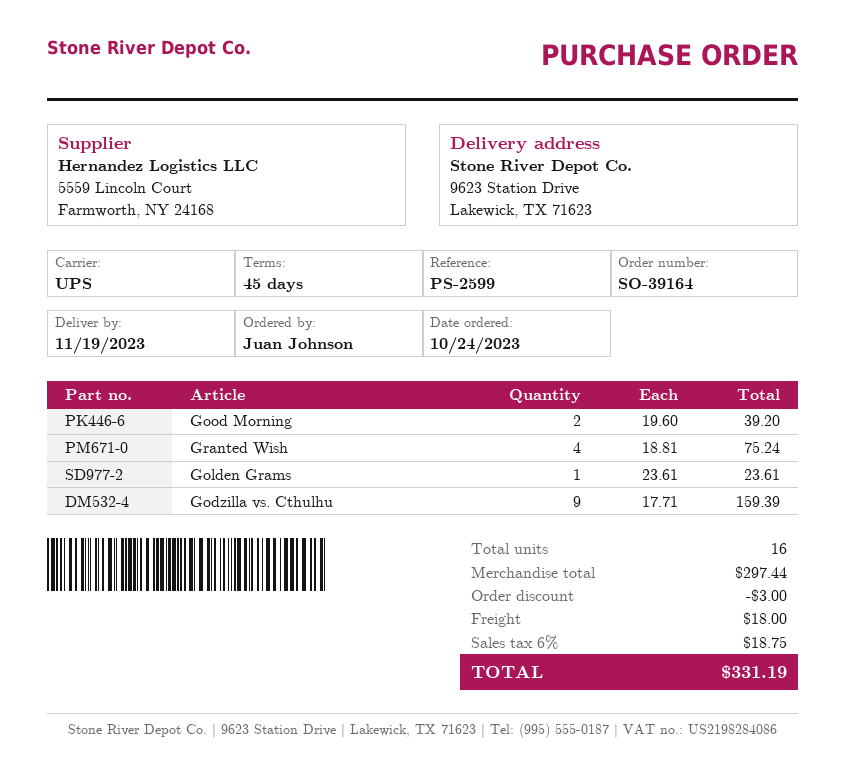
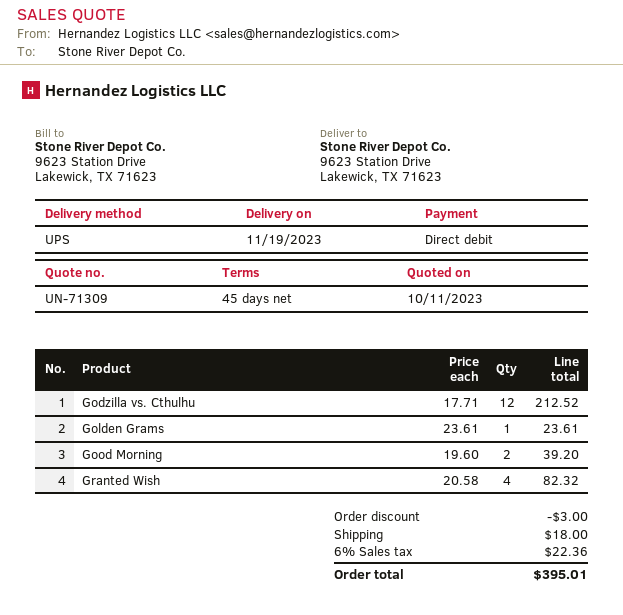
Granted Wish: 4 x 18.81 = 75.24 -> 4 x 20.58 = 82.32
Godzilla vs. Cthulhu: 9 x 17.71 = 159.39 -> 12 x 17.71 = 212.52
tax: 6% = 18.75 -> 6% = 22.36
total: 331.19 -> 395.01

